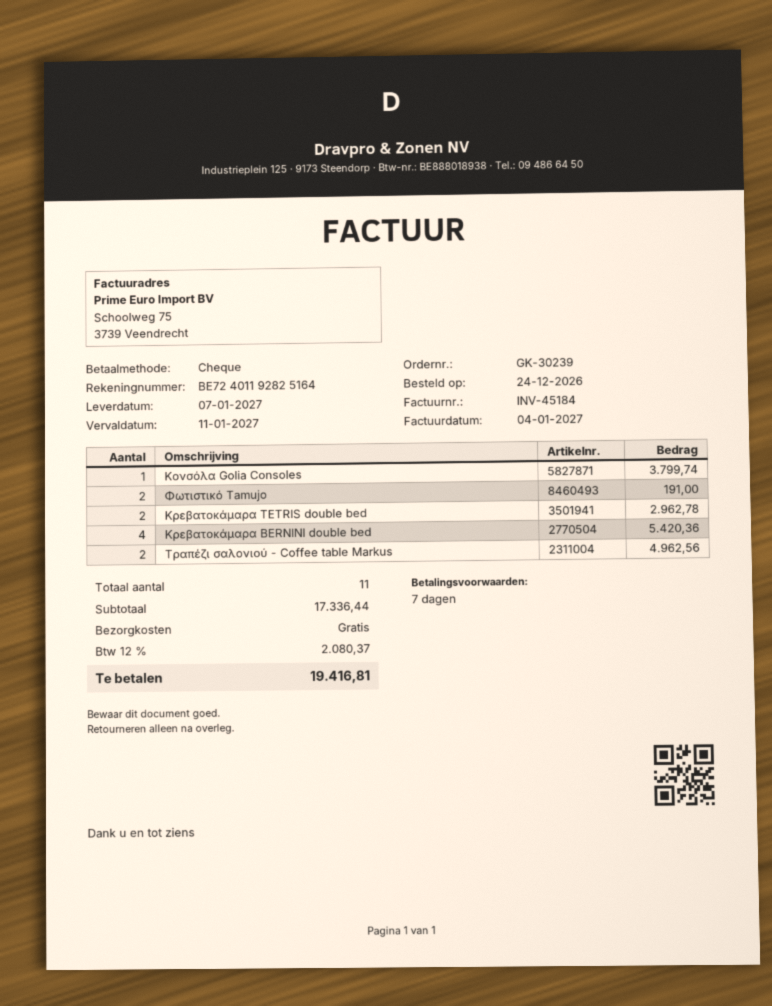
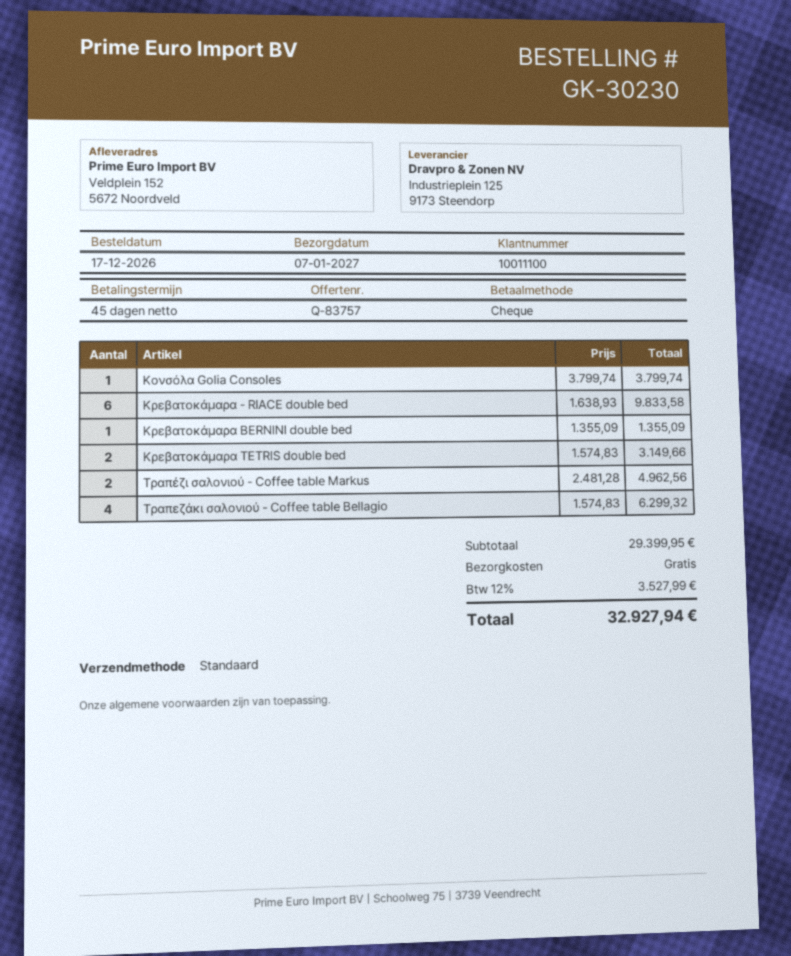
order number: GK-30239 -> GK-30230
order date: 2026-12-24 -> 2026-12-17
payment terms: 7 days -> 45 days
Φωτιστικό Tamujo: 2 for 191.00 -> none
Κρεβατοκάμαρα TETRIS double bed: 2 for 2962.78 -> 2 for 3149.66
Κρεβατοκάμαρα BERNINI double bed: 4 for 5420.36 -> 1 for 1355.09
Κρεβατοκάμαρα - RIACE double bed: none -> 6 for 9833.58
Τραπεζάκι σαλονιού - Coffee table Bellagio: none -> 4 for 6299.32
subtotal: 17336.44 -> 29399.95
tax: 12% = 2080.37 -> 12% = 3527.99
total: 19416.81 -> 32927.94

